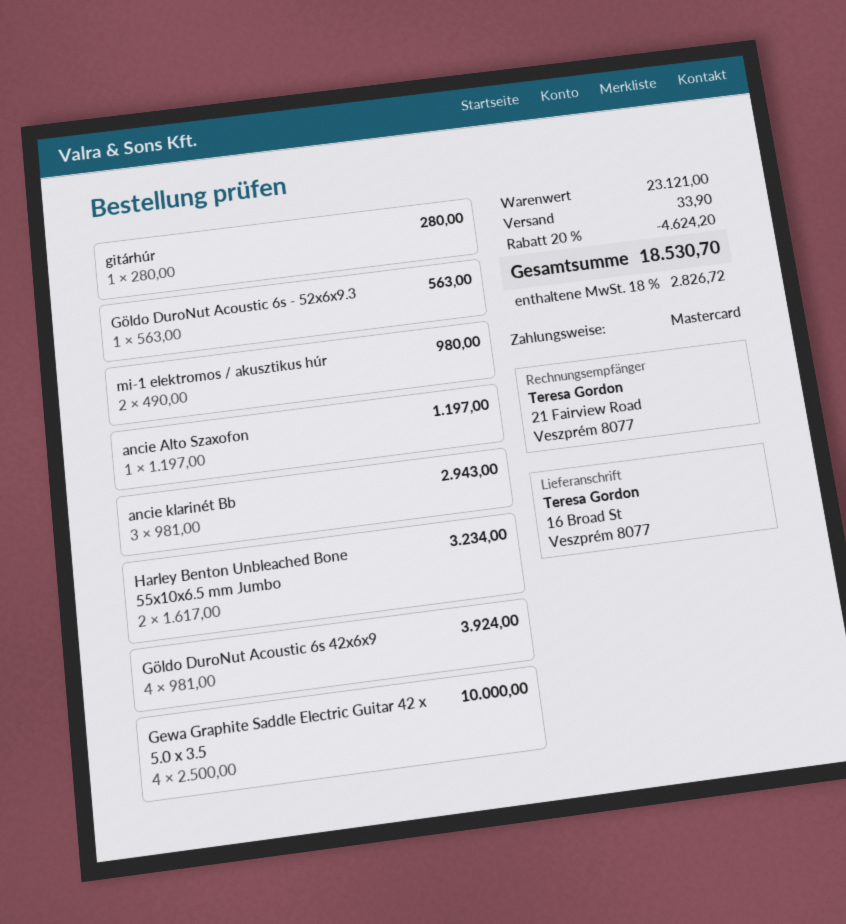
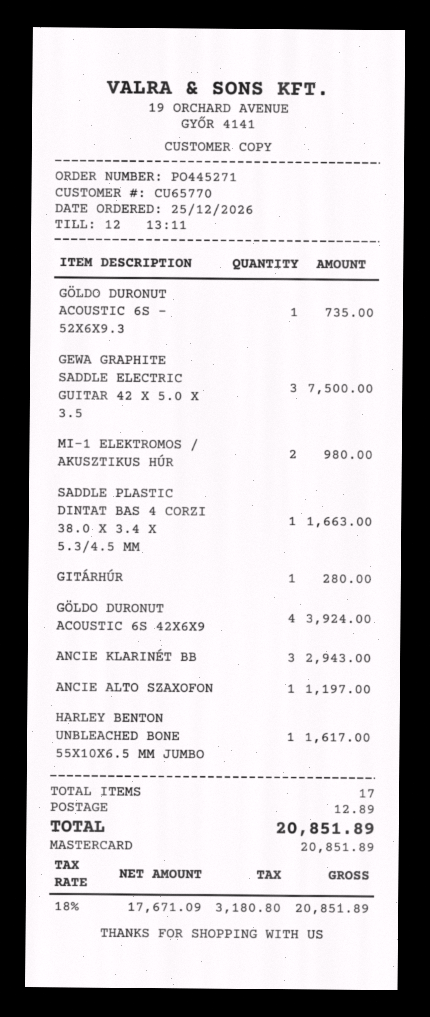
Göldo DuroNut Acoustic 6s - 52x6x9.3: 1 for 563.00 -> 1 for 735.00
Harley Benton Unbleached Bone 55x10x6.5 mm Jumbo: 2 for 3234.00 -> 1 for 1617.00
Gewa Graphite Saddle Electric Guitar 42 x 5.0 x 3.5: 4 for 10000.00 -> 3 for 7500.00
SADDLE PLASTIC DINTAT BAS 4 CORZI 38.0 X 3.4 X 5.3/4.5 MM: none -> 1 for 1663.00
discount: 20% = 4624.20 -> none
shipping: 33.90 -> 12.89
tax: 18% = 2826.72 -> 18% = 3180.80
total: 18530.70 -> 20851.89

